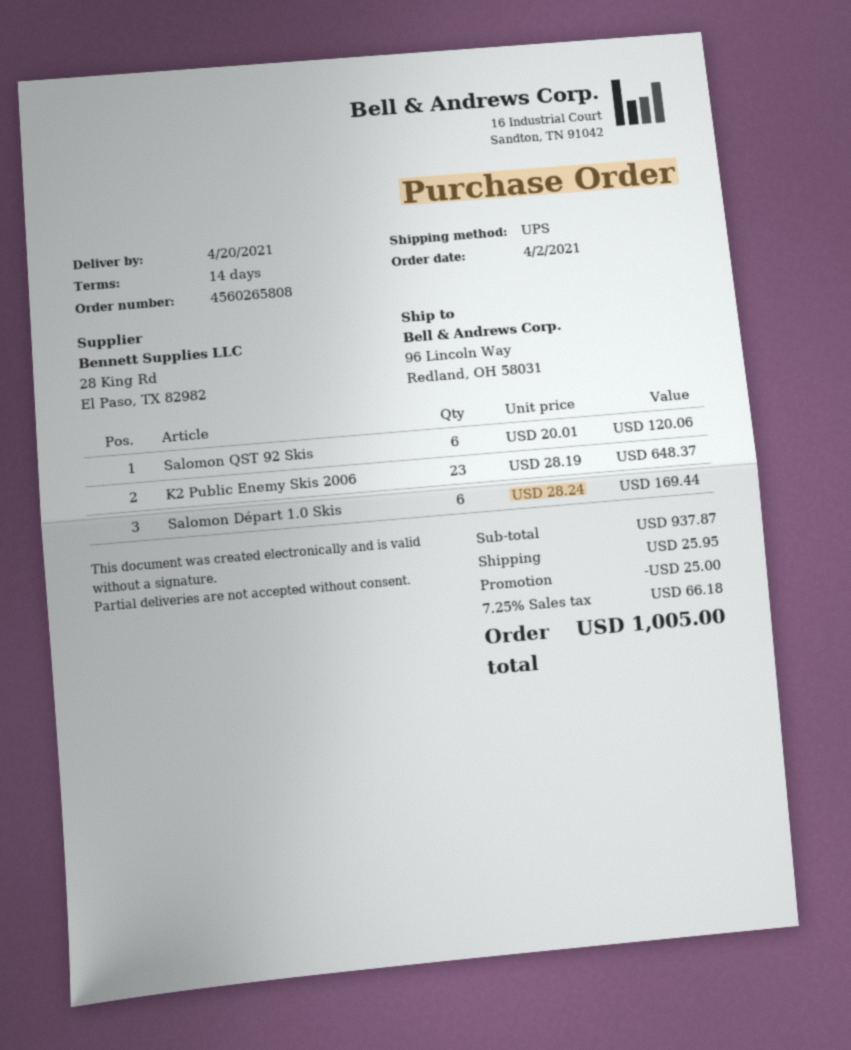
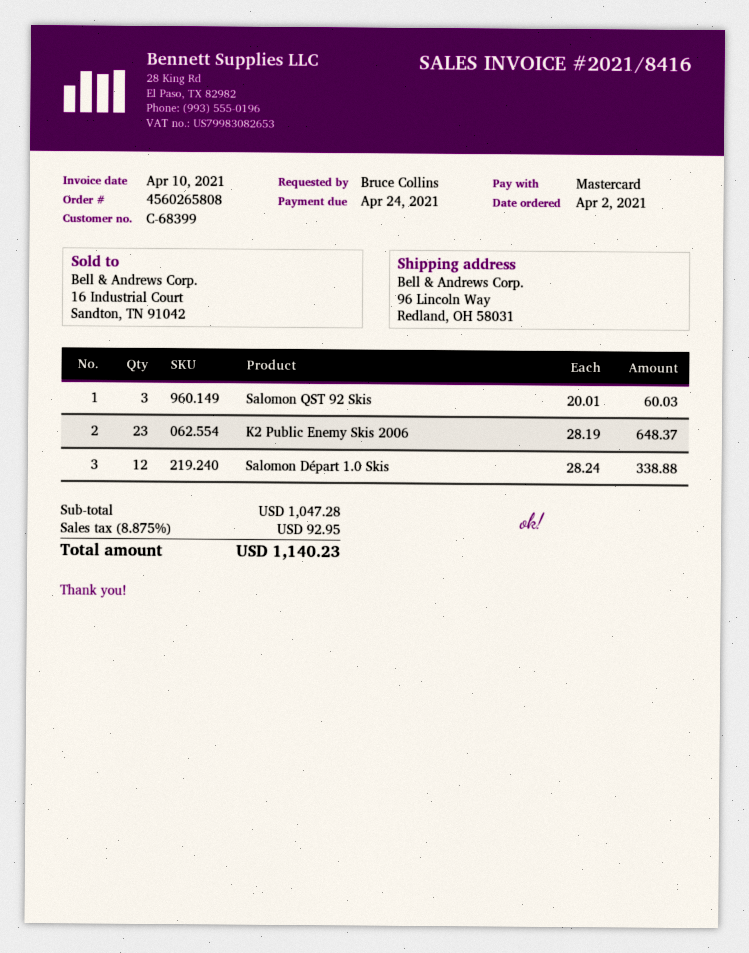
Salomon QST 92 Skis: 6 x 20.01 = 120.06 -> 3 x 20.01 = 60.03
Salomon Départ 1.0 Skis: 6 x 28.24 = 169.44 -> 12 x 28.24 = 338.88
subtotal: 937.87 -> 1047.28
discount: 25.00 -> none
shipping: 25.95 -> none
tax: 7.25% = 66.18 -> 8.875% = 92.95
total: 1005.00 -> 1140.23

